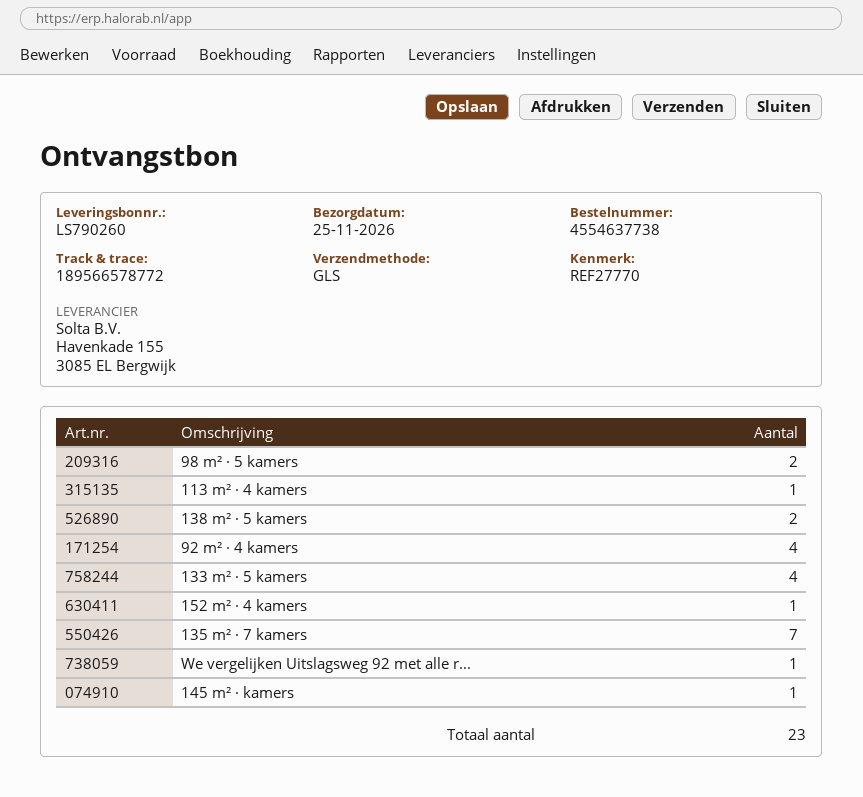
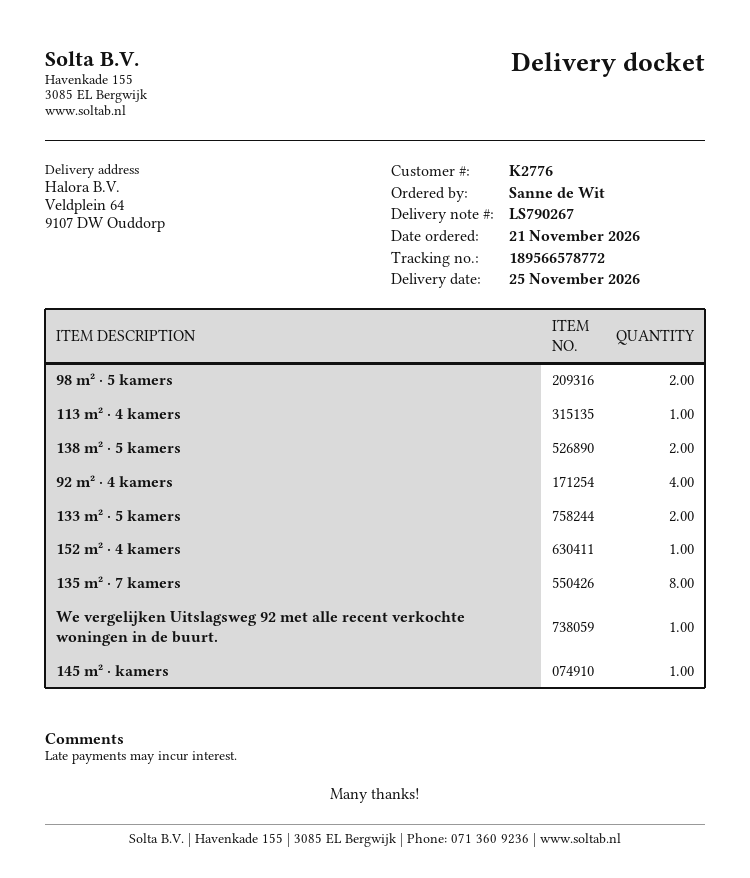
delivery note number: LS790260 -> LS790267
133 m² · 5 kamers: 4 -> 2
135 m² · 7 kamers: 7 -> 8

